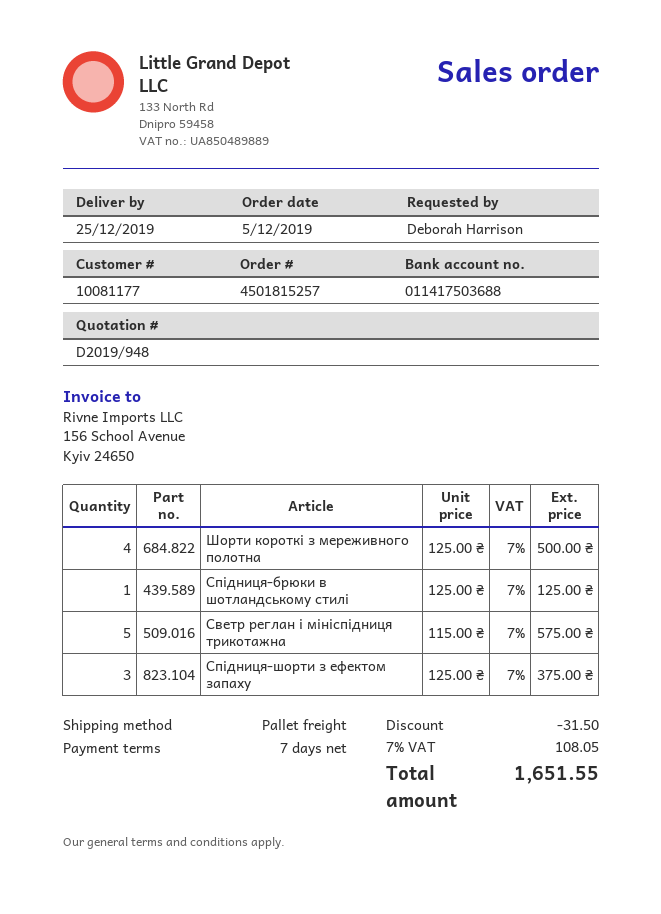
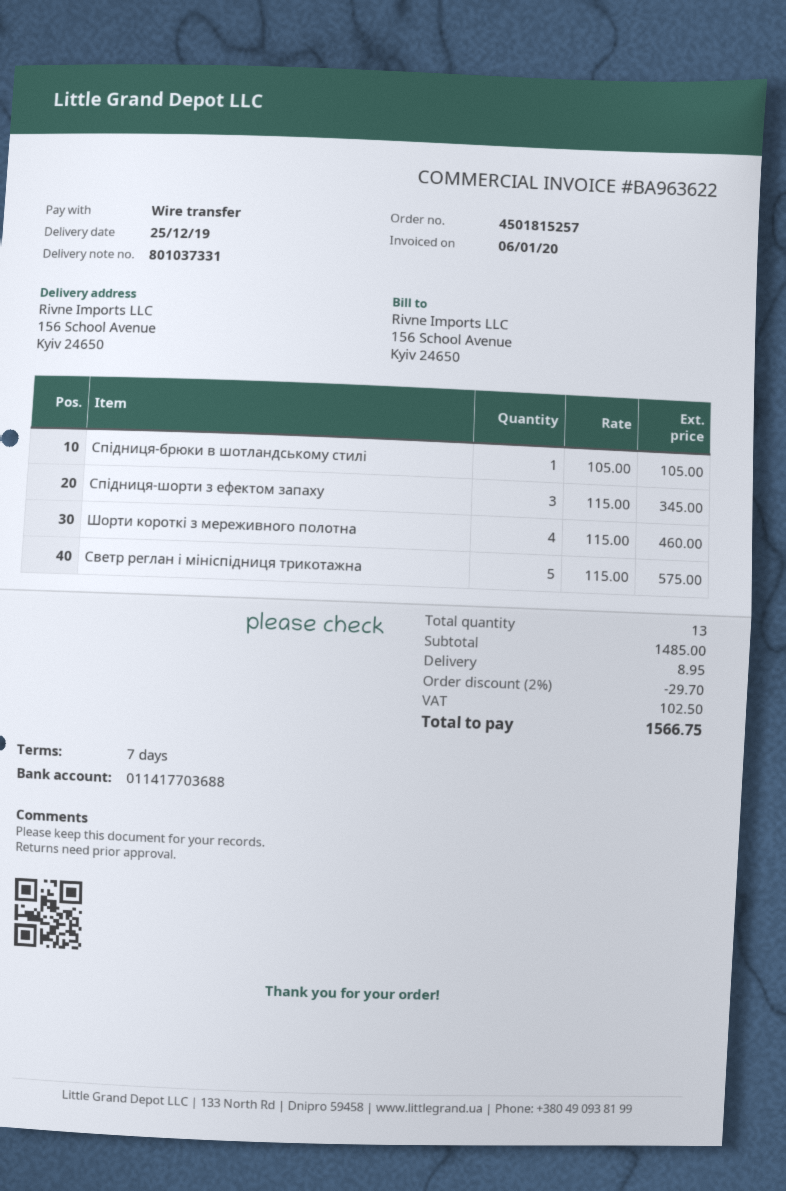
bank account: 011417503688 -> 011417703688
Шорти короткі з мереживного полотна: 4 x 125.00 = 500.00 -> 4 x 115.00 = 460.00
Спідниця-брюки в шотландському стилі: 1 x 125.00 = 125.00 -> 1 x 105.00 = 105.00
Спідниця-шорти з ефектом запаху: 3 x 125.00 = 375.00 -> 3 x 115.00 = 345.00
discount: 31.50 -> 29.70
shipping: none -> 8.95
tax: 108.05 -> 102.50
total: 1651.55 -> 1566.75

